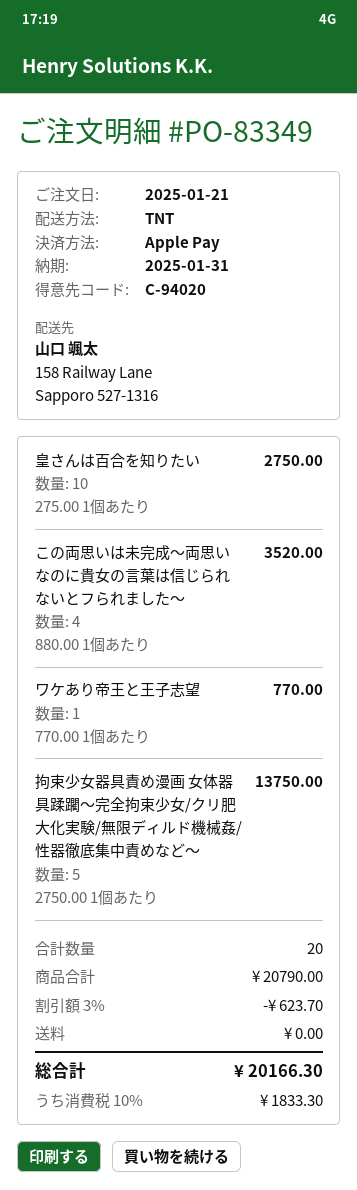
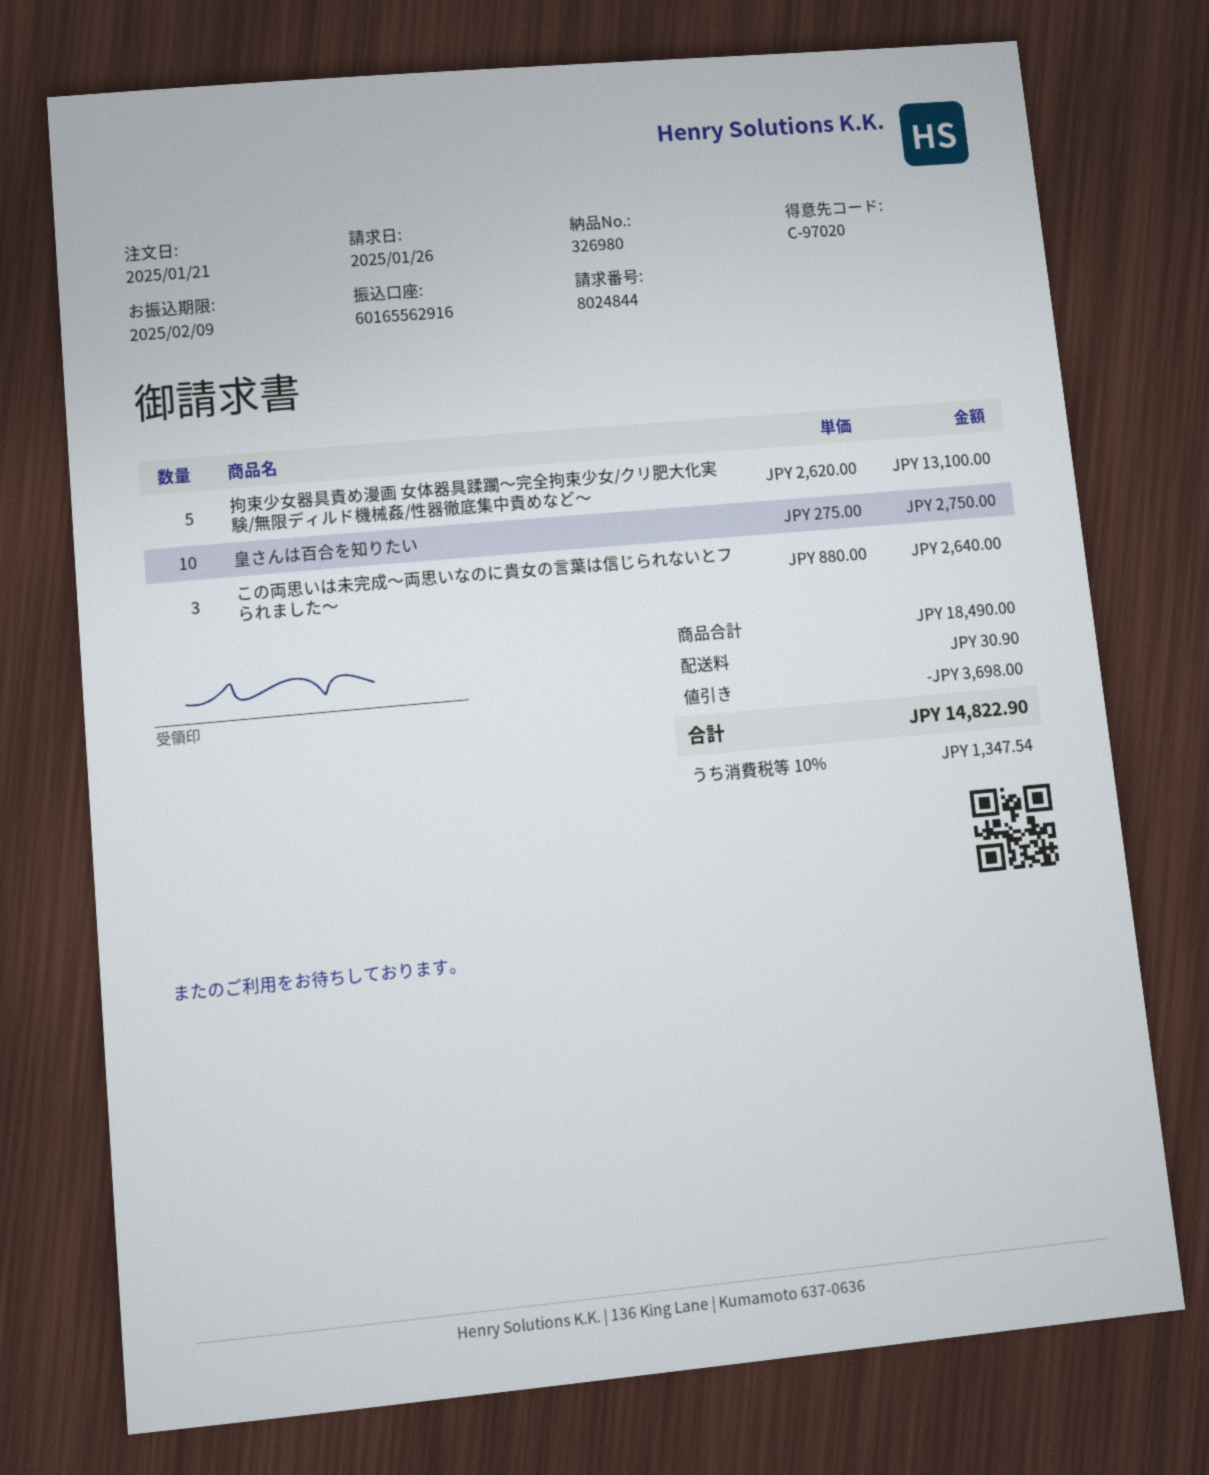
customer number: C-94020 -> C-97020
この両思いは未完成〜両思いなのに貴女の言葉は信じられないとフられました〜: 4 x 880.00 = 3520.00 -> 3 x 880.00 = 2640.00
ワケあり帝王と王子志望: 1 x 770.00 = 770.00 -> none
拘束少女器具責め漫画 女体器具蹂躙〜完全拘束少女/クリ肥大化実験/無限ディルド機械姦/性器徹底集中責めなど〜: 5 x 2750.00 = 13750.00 -> 5 x 2620.00 = 13100.00
subtotal: 20790.00 -> 18490.00
discount: 623.70 -> 3698.00
shipping: 0.00 -> 30.90
tax: 10% = 1833.30 -> 10% = 1347.54
total: 20166.30 -> 14822.90

